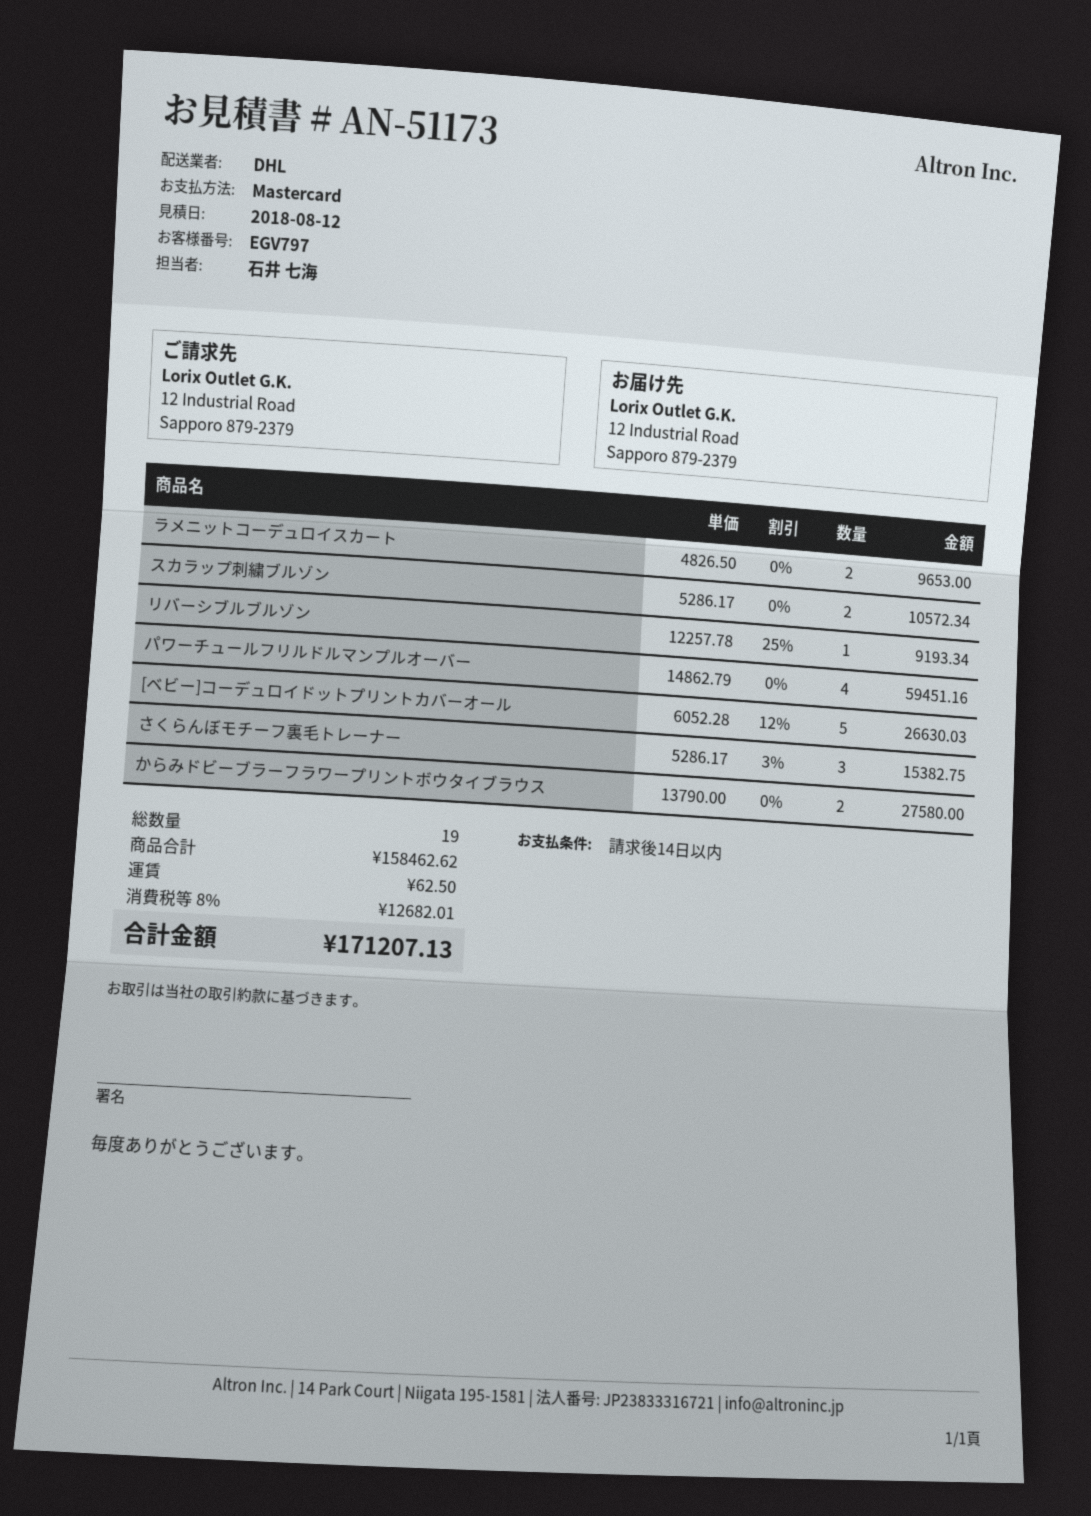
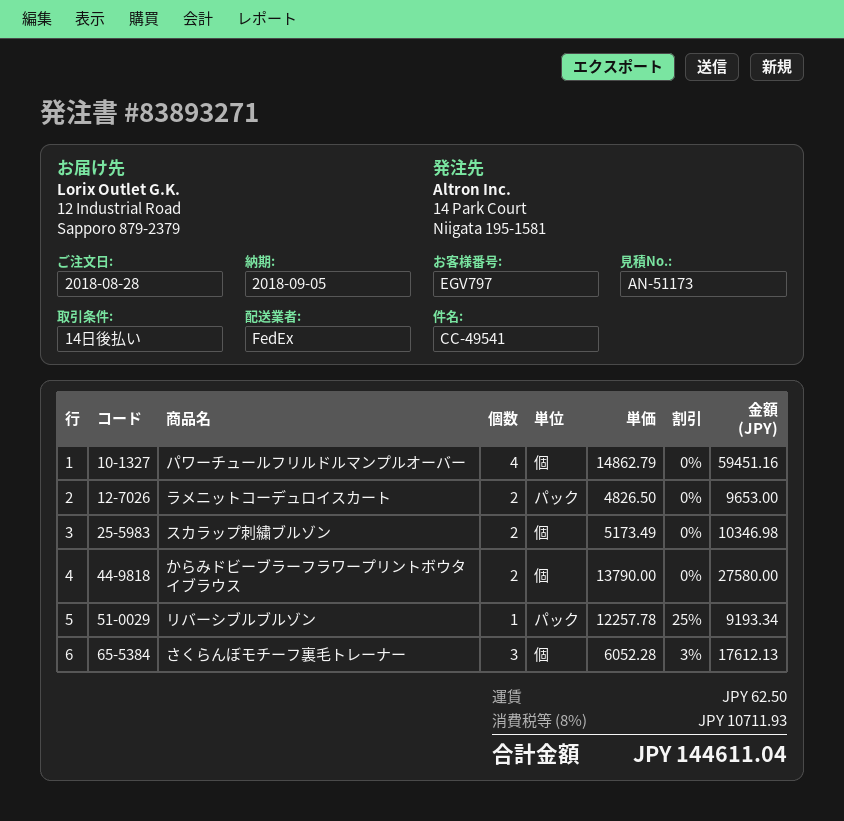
shipping method: DHL -> FedEx
スカラップ刺繍ブルゾン: 2 x 5286.17 = 10572.34 -> 2 x 5173.49 = 10346.98
[ベビー]コーデュロイドットプリントカバーオール: 5 x 6052.28 - 12% = 26630.03 -> none
さくらんぼモチーフ裏毛トレーナー: 3 x 5286.17 - 3% = 15382.75 -> 3 x 6052.28 - 3% = 17612.13
tax: 8% = 12682.01 -> 8% = 10711.93
total: 171207.13 -> 144611.04

